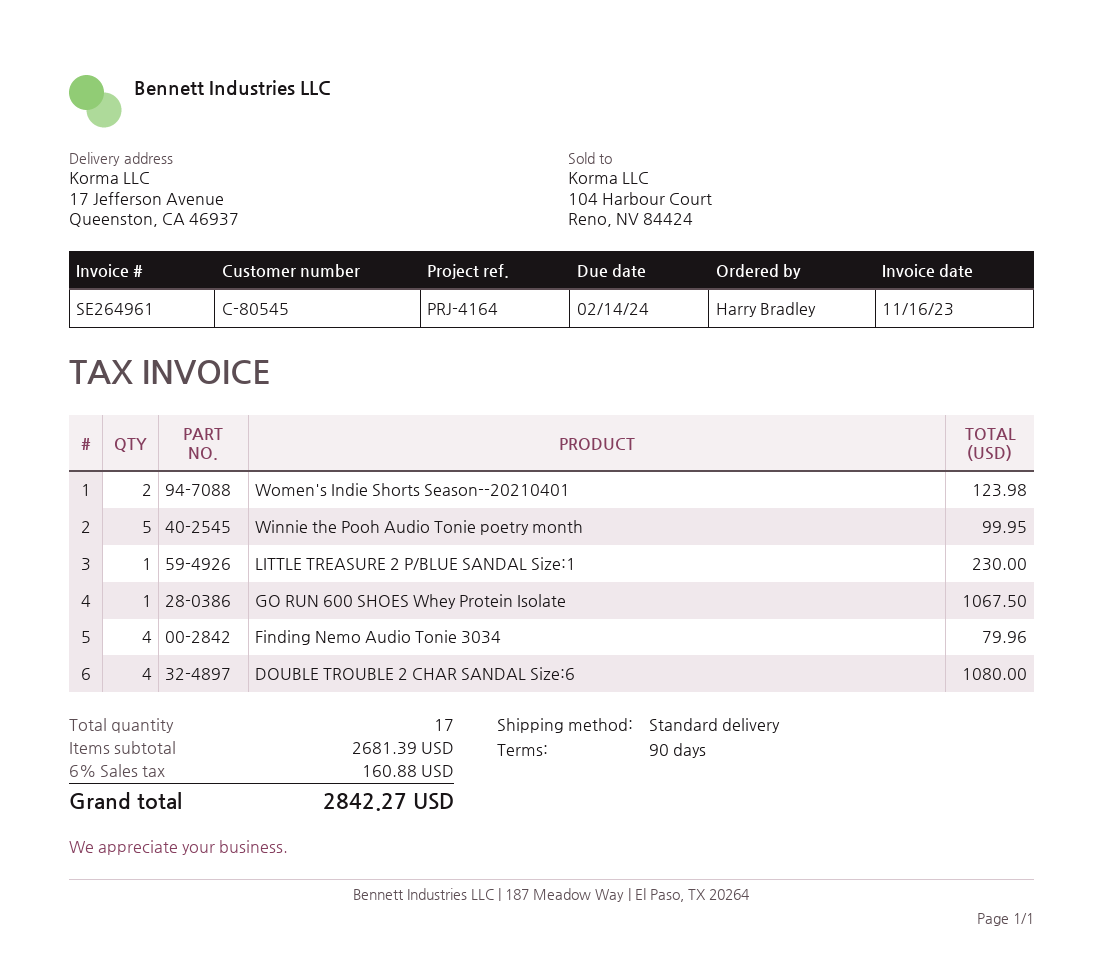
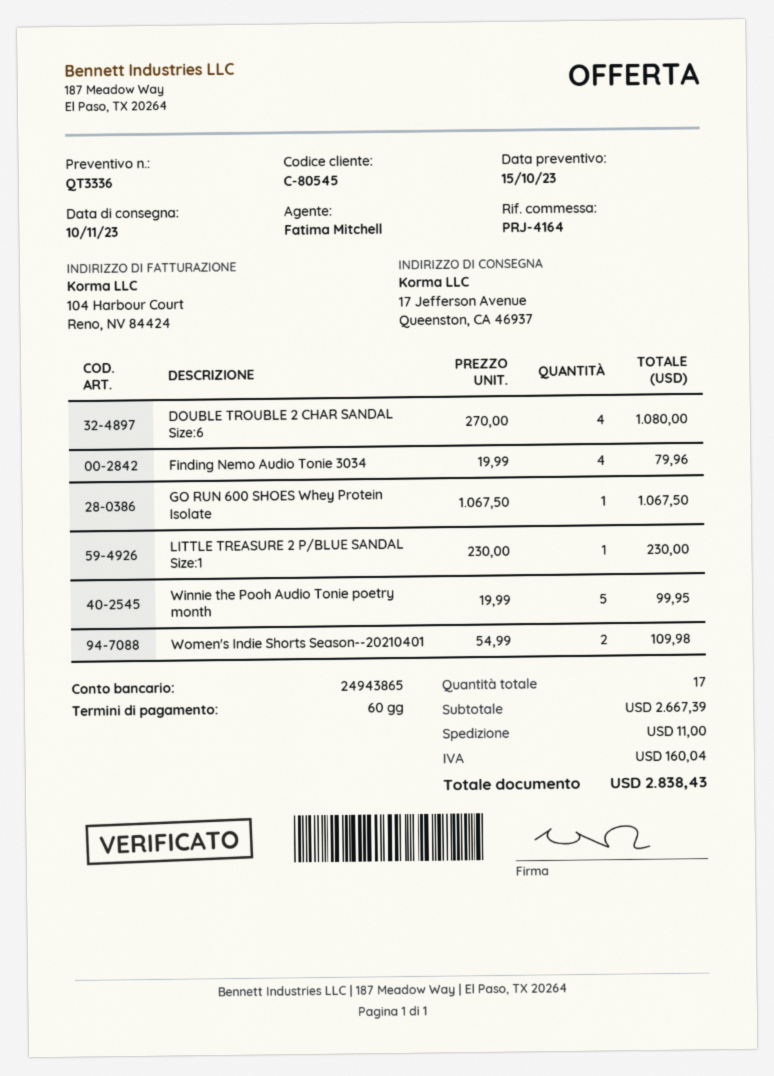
payment terms: 90 days -> 60 days
Women's Indie Shorts Season--20210401: 2 for 123.98 -> 2 for 109.98
subtotal: 2681.39 -> 2667.39
shipping: none -> 11.00
tax: 160.88 -> 160.04
total: 2842.27 -> 2838.43

